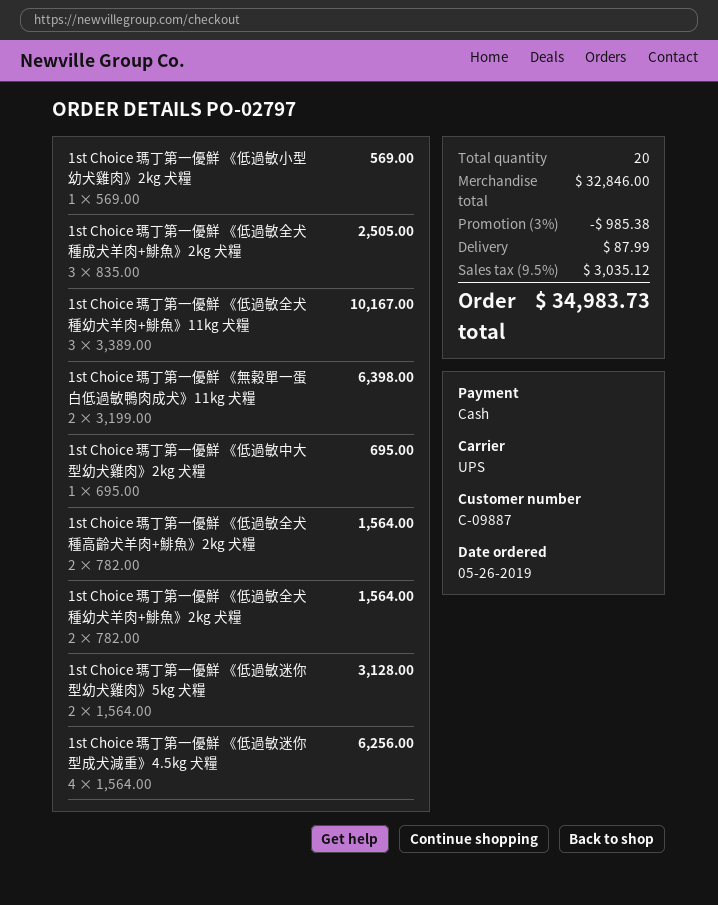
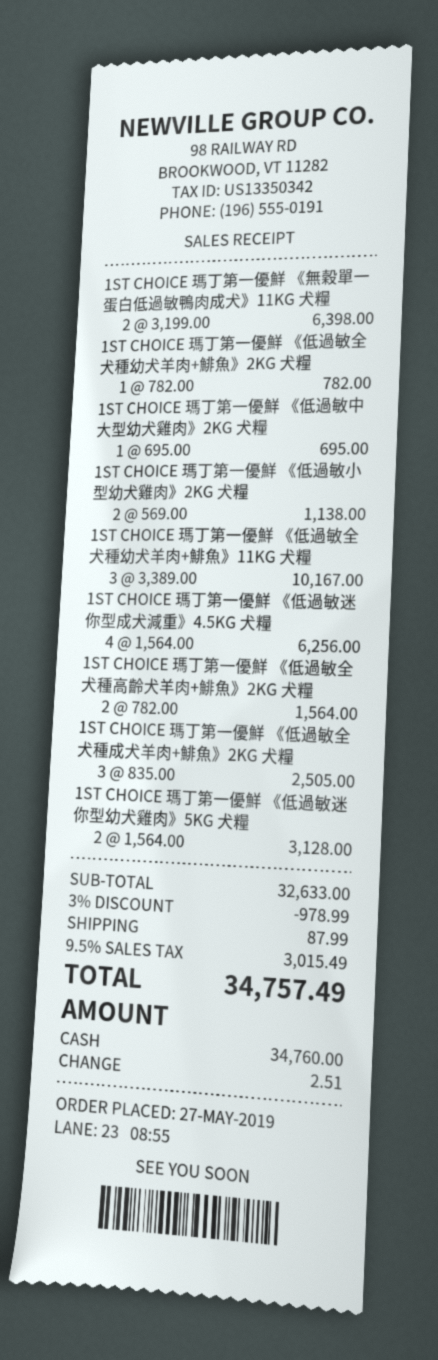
order date: 2019-05-26 -> 2019-05-27
1st Choice 瑪丁第一優鮮 《低過敏小型幼犬雞肉》2kg 犬糧: 1 x 569.00 = 569.00 -> 2 x 569.00 = 1138.00
1st Choice 瑪丁第一優鮮 《低過敏全犬種幼犬羊肉+鯡魚》2kg 犬糧: 2 x 782.00 = 1564.00 -> 1 x 782.00 = 782.00
subtotal: 32846.00 -> 32633.00
discount: 3% = 985.38 -> 3% = 978.99
tax: 9.5% = 3035.12 -> 9.5% = 3015.49
total: 34983.73 -> 34757.49

